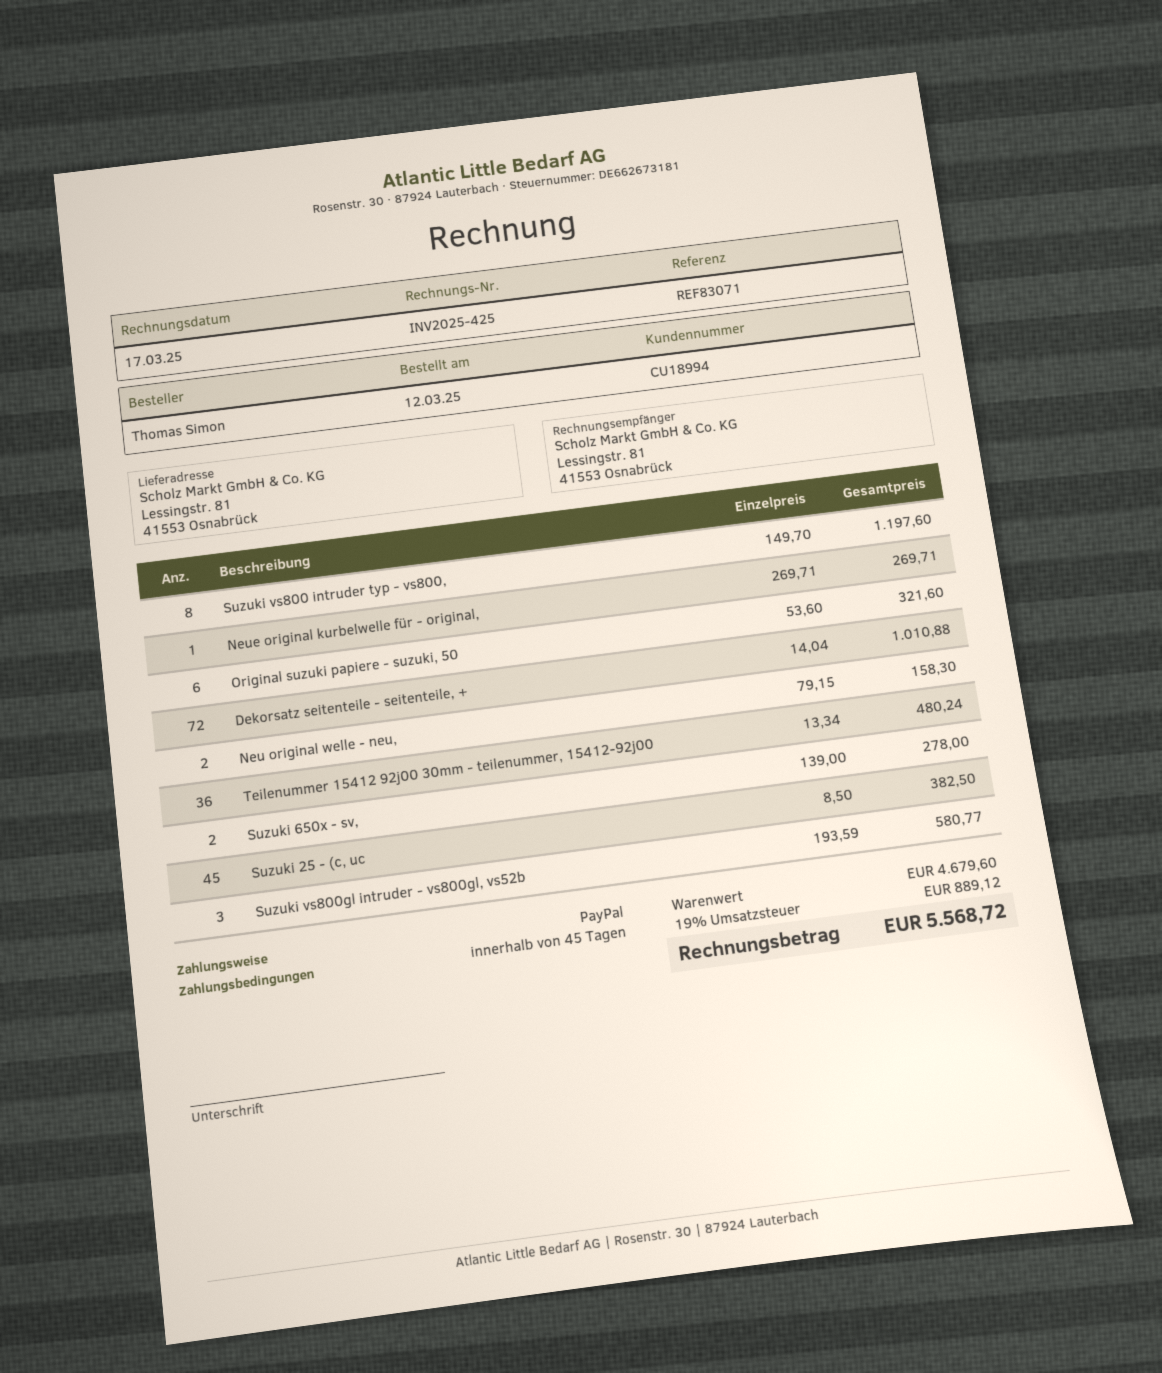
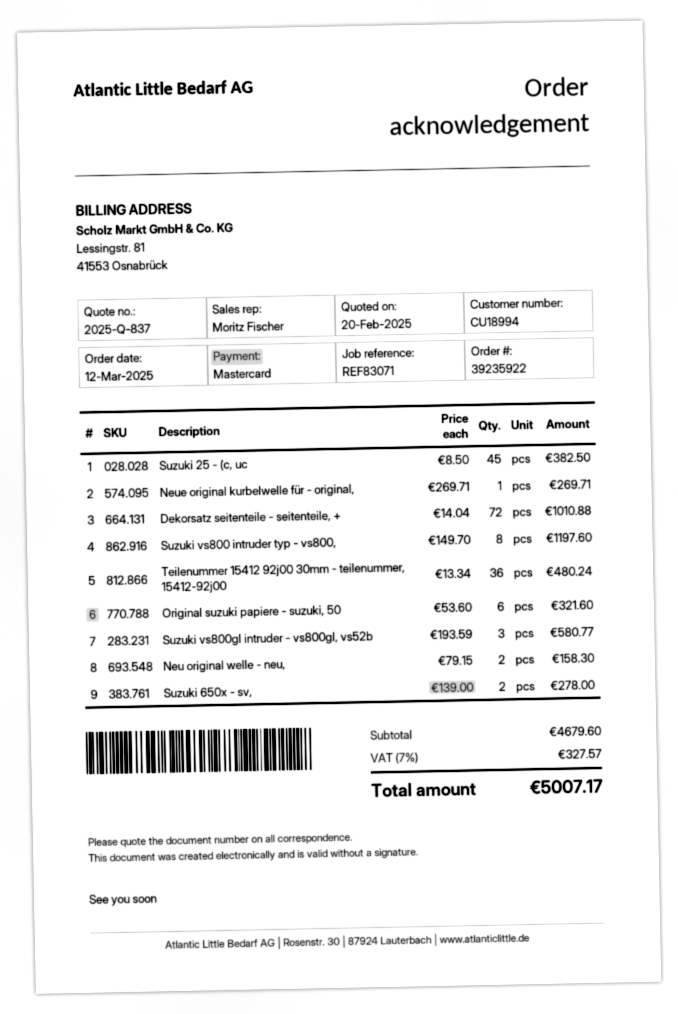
payment method: PayPal -> Mastercard
tax: 19% = 889.12 -> 7% = 327.57
total: 5568.72 -> 5007.17

